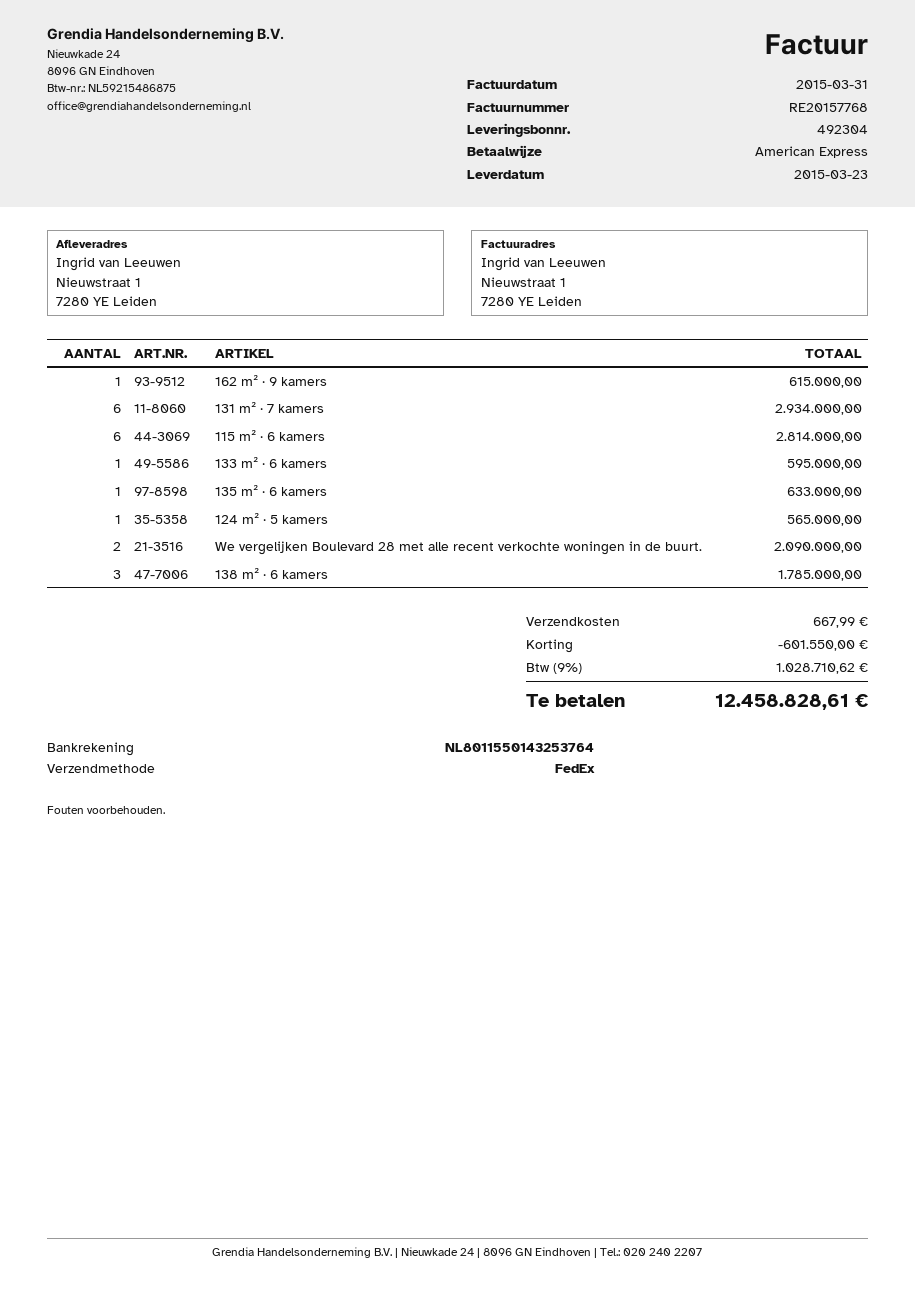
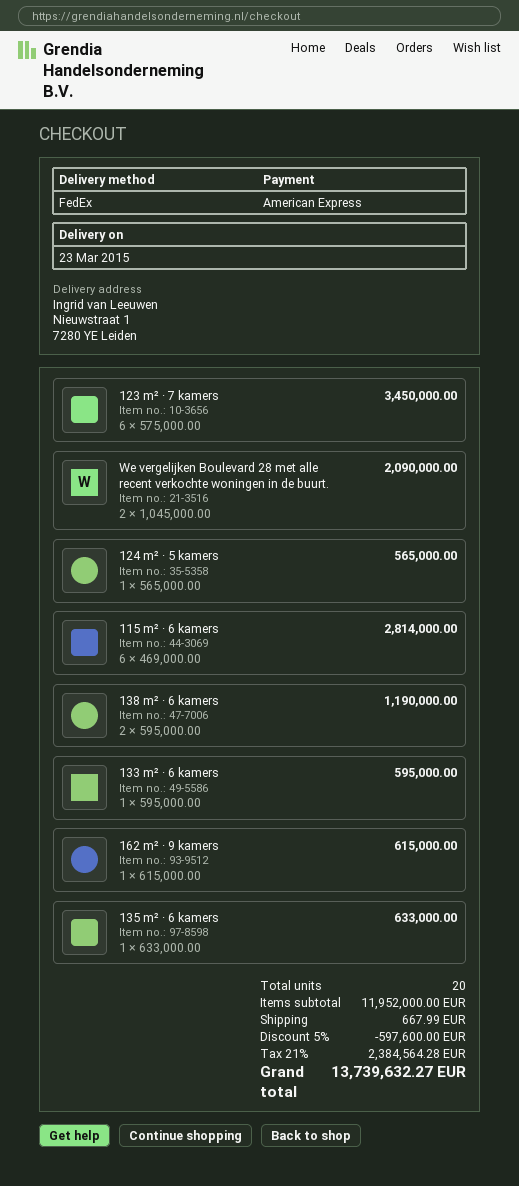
131 m² · 7 kamers: 6 for 2934000.00 -> none
138 m² · 6 kamers: 3 for 1785000.00 -> 2 for 1190000.00
123 m² · 7 kamers: none -> 6 for 3450000.00
discount: 601550.00 -> 597600.00
tax: 9% = 1028710.62 -> 21% = 2384564.28
total: 12458828.61 -> 13739632.27

